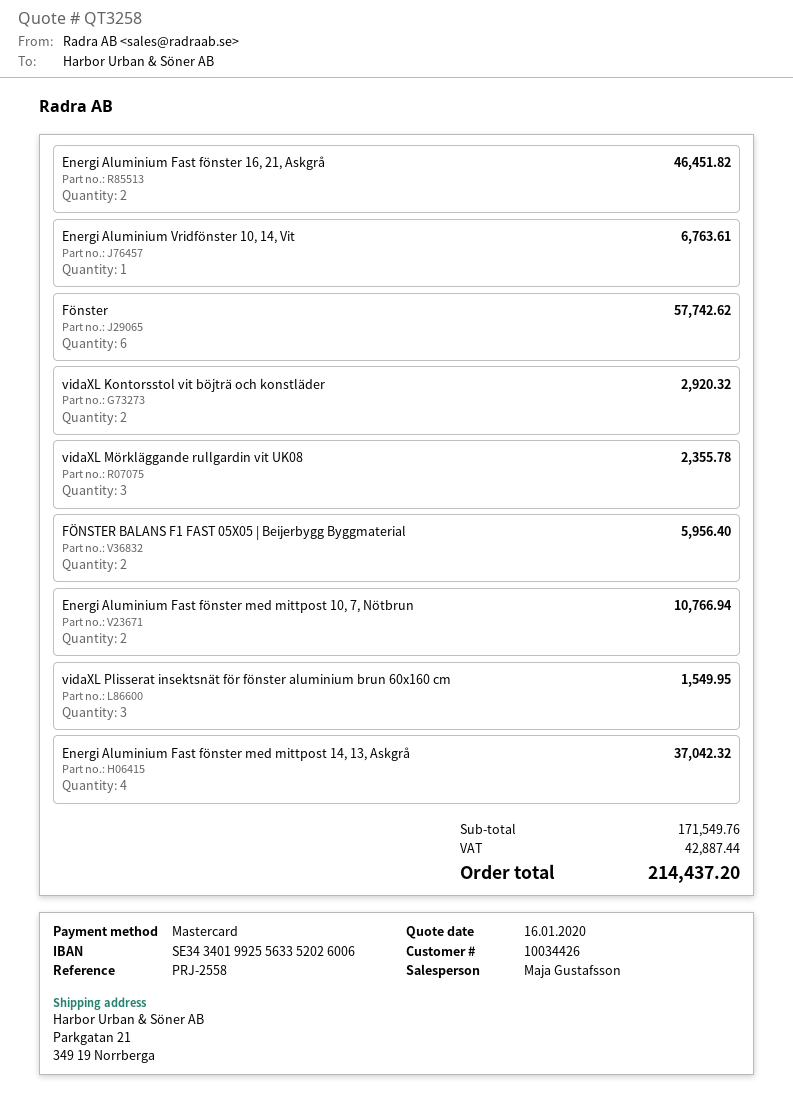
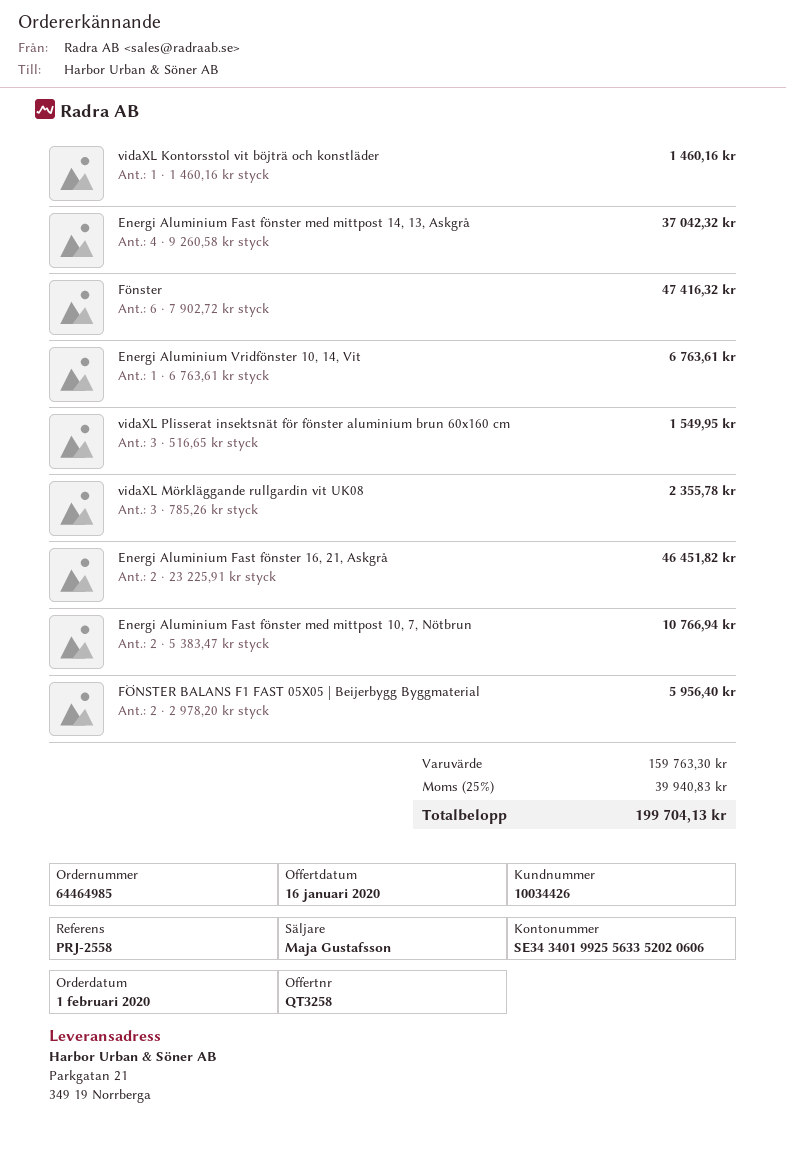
bank account: SE3434019925563352026006 -> SE3434019925563352020606
Fönster: 6 for 57742.62 -> 6 for 47416.32
vidaXL Kontorsstol vit böjträ och konstläder: 2 for 2920.32 -> 1 for 1460.16
subtotal: 171549.76 -> 159763.30
tax: 42887.44 -> 39940.83
total: 214437.20 -> 199704.13

